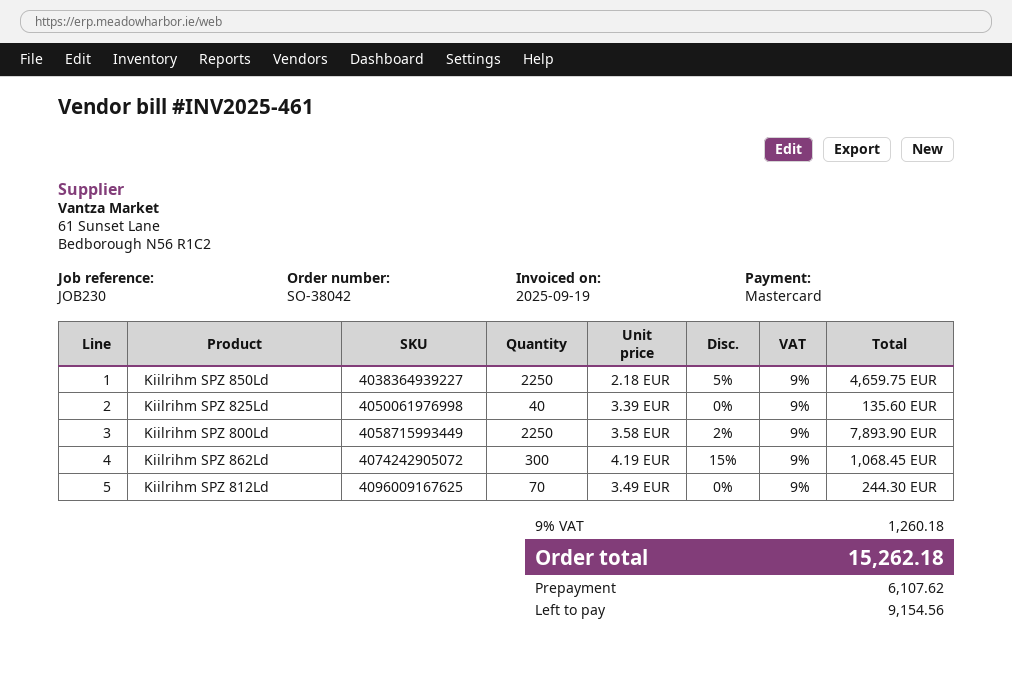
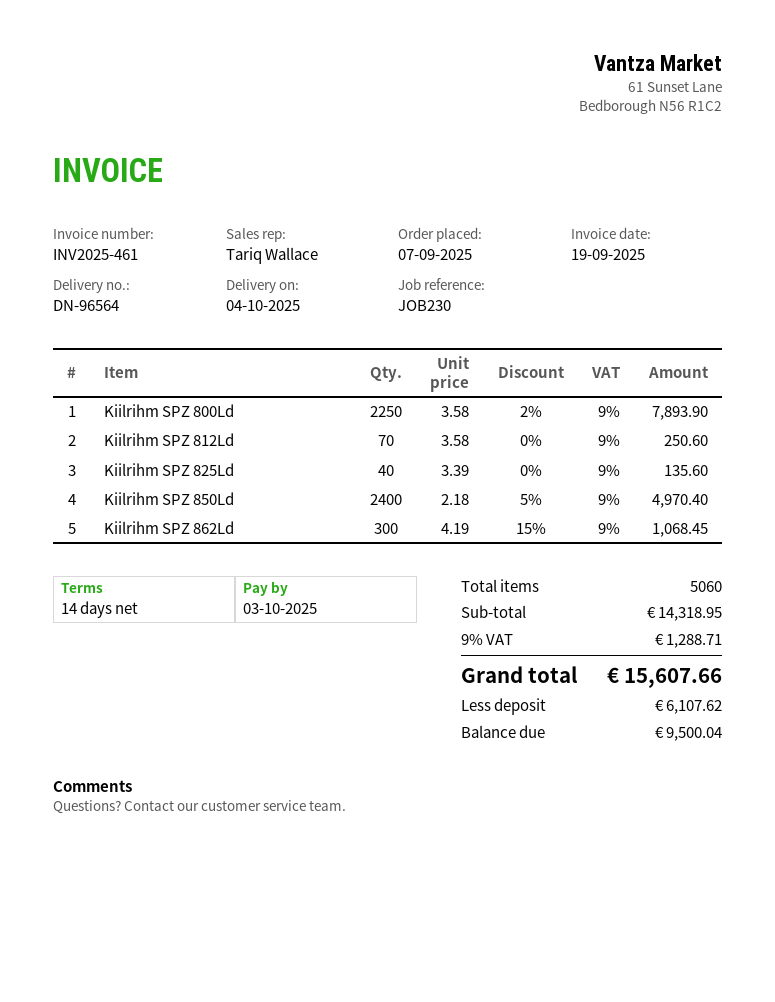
Kiilrihm SPZ 850Ld: 2250 x 2.18 - 5% = 4659.75 -> 2400 x 2.18 - 5% = 4970.40
Kiilrihm SPZ 812Ld: 70 x 3.49 = 244.30 -> 70 x 3.58 = 250.60
tax: 9% = 1260.18 -> 9% = 1288.71
total: 15262.18 -> 15607.66
balance: 9154.56 -> 9500.04

